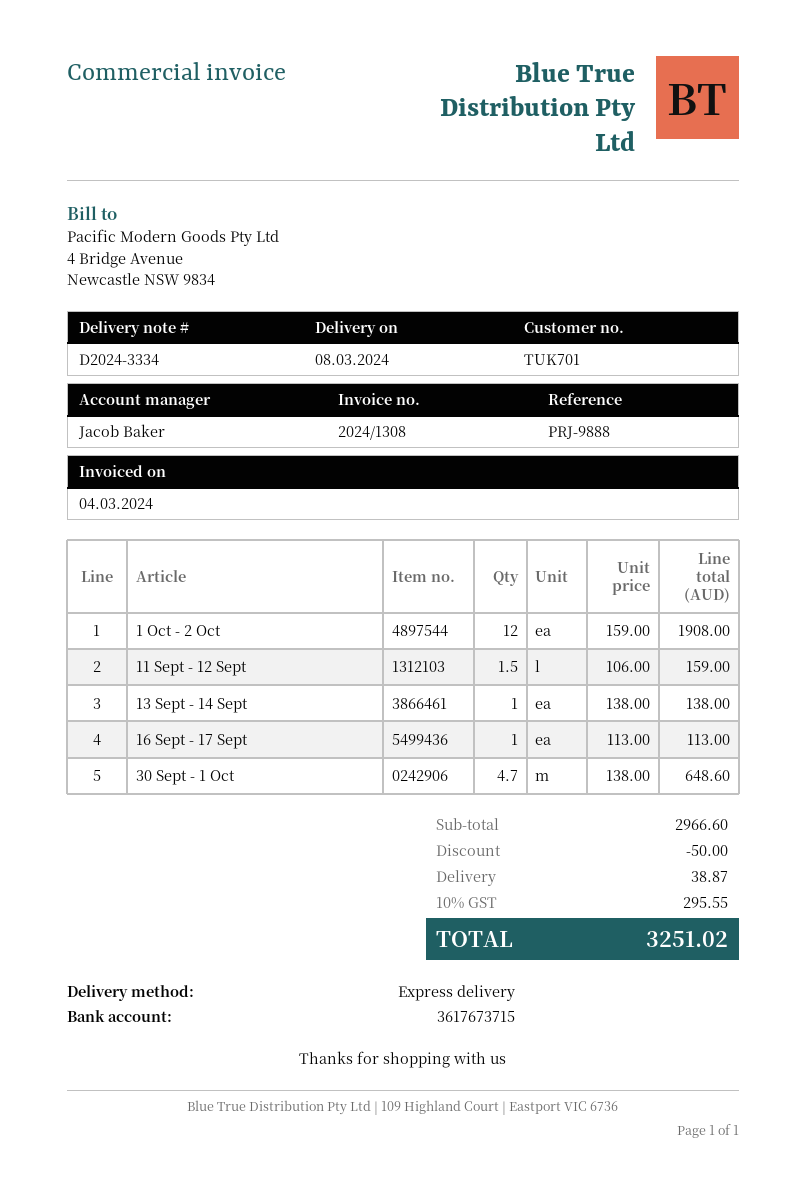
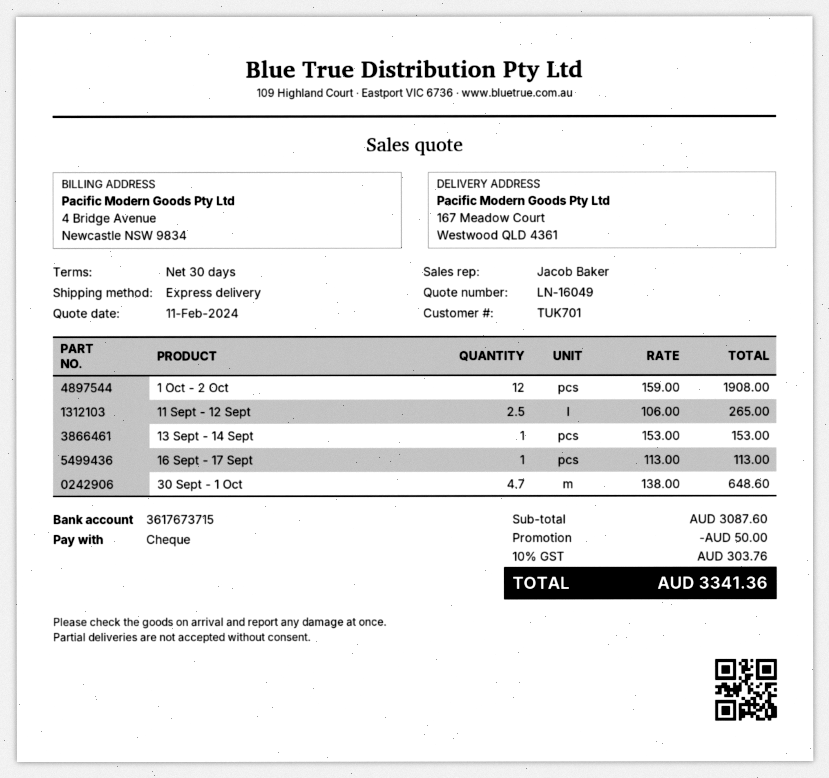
11 Sept - 12 Sept: 1.5 x 106.00 = 159.00 -> 2.5 x 106.00 = 265.00
13 Sept - 14 Sept: 1 x 138.00 = 138.00 -> 1 x 153.00 = 153.00
subtotal: 2966.60 -> 3087.60
shipping: 38.87 -> none
tax: 10% = 295.55 -> 10% = 303.76
total: 3251.02 -> 3341.36

